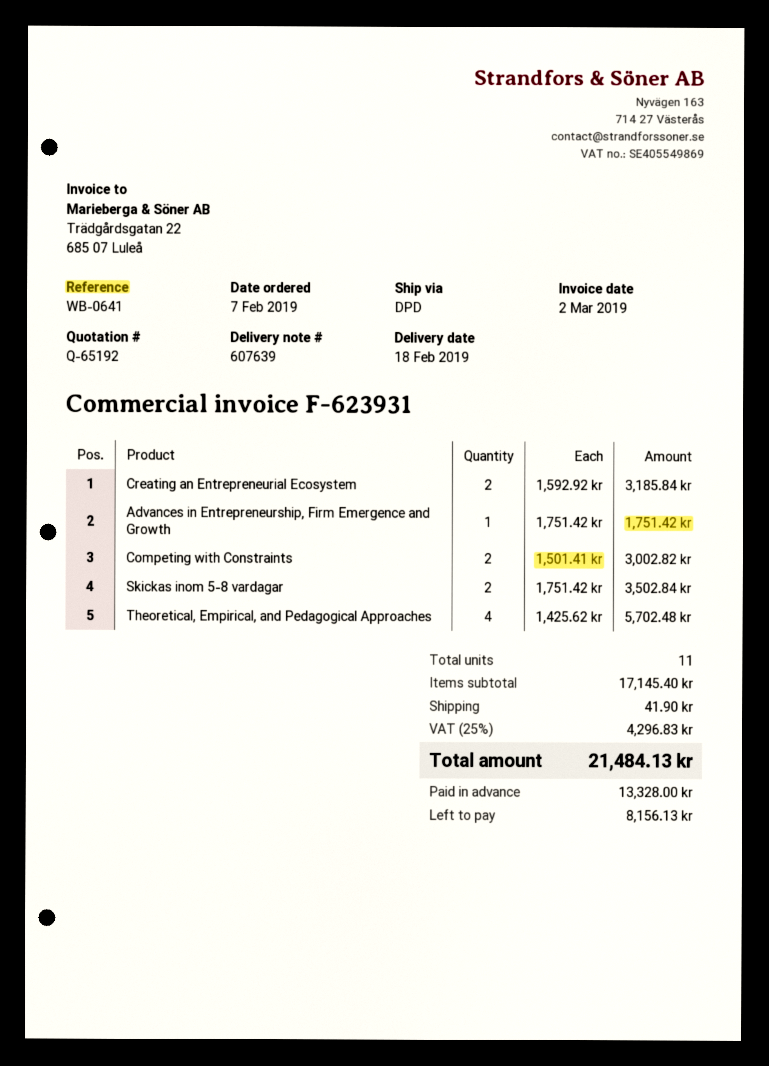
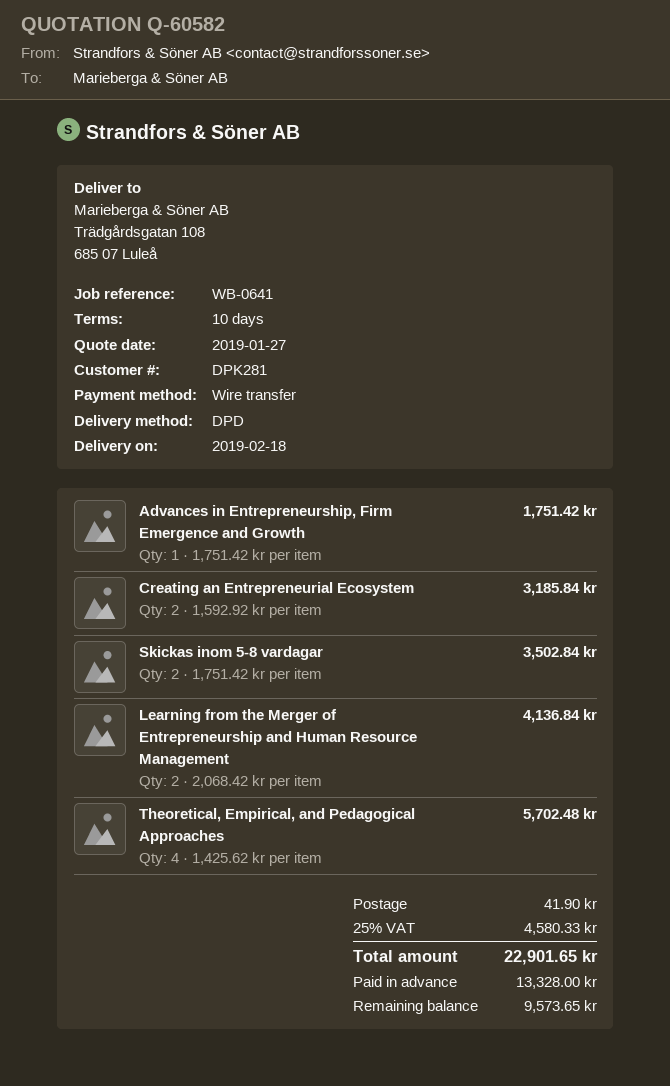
quote number: Q-65192 -> Q-60582
Competing with Constraints: 2 x 1501.41 = 3002.82 -> none
Learning from the Merger of Entrepreneurship and Human Resource Management: none -> 2 x 2068.42 = 4136.84
tax: 25% = 4296.83 -> 25% = 4580.33
total: 21484.13 -> 22901.65
balance: 8156.13 -> 9573.65

